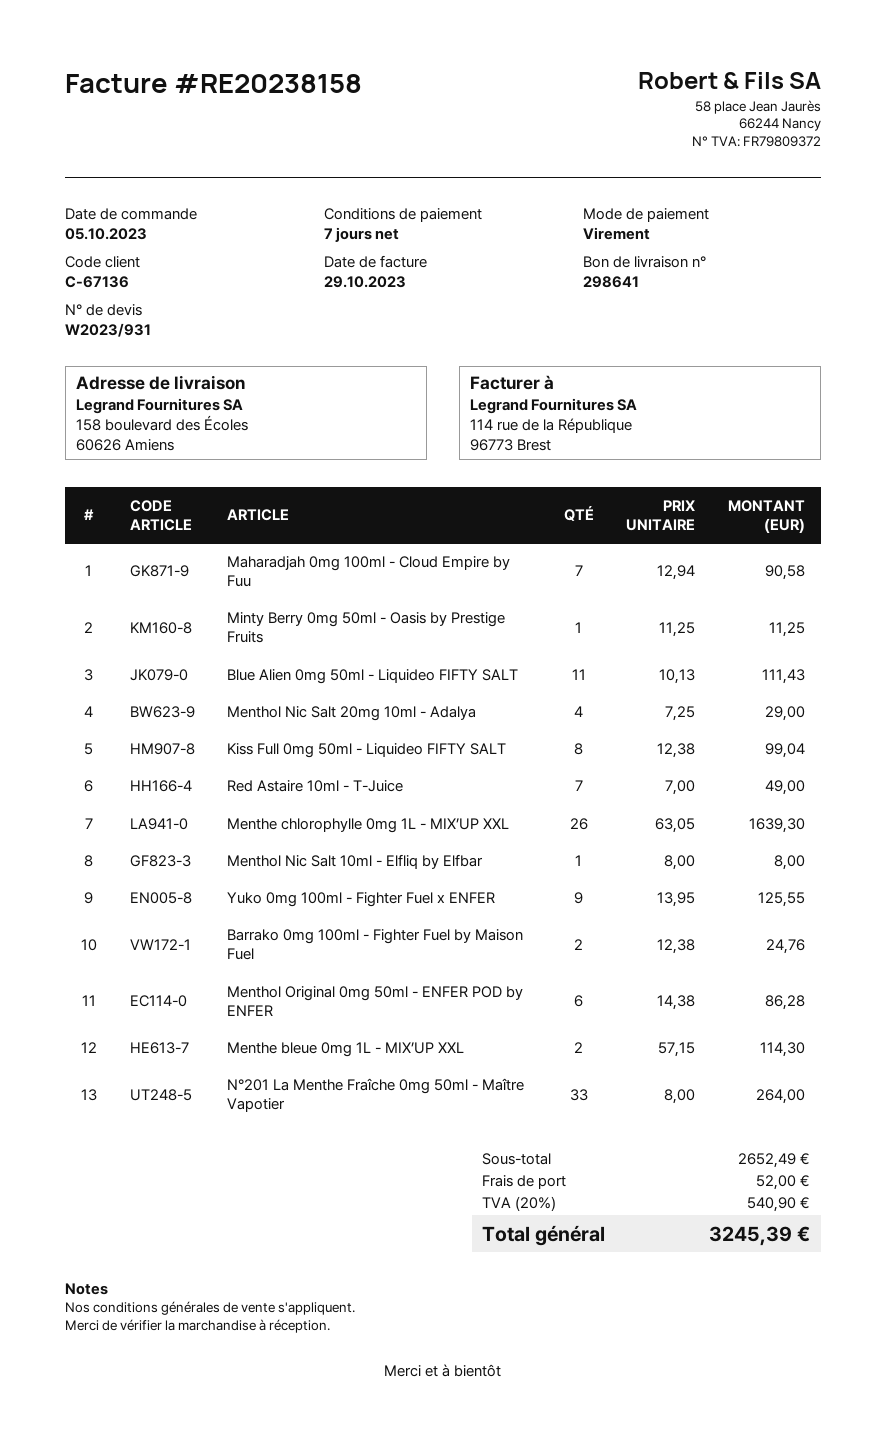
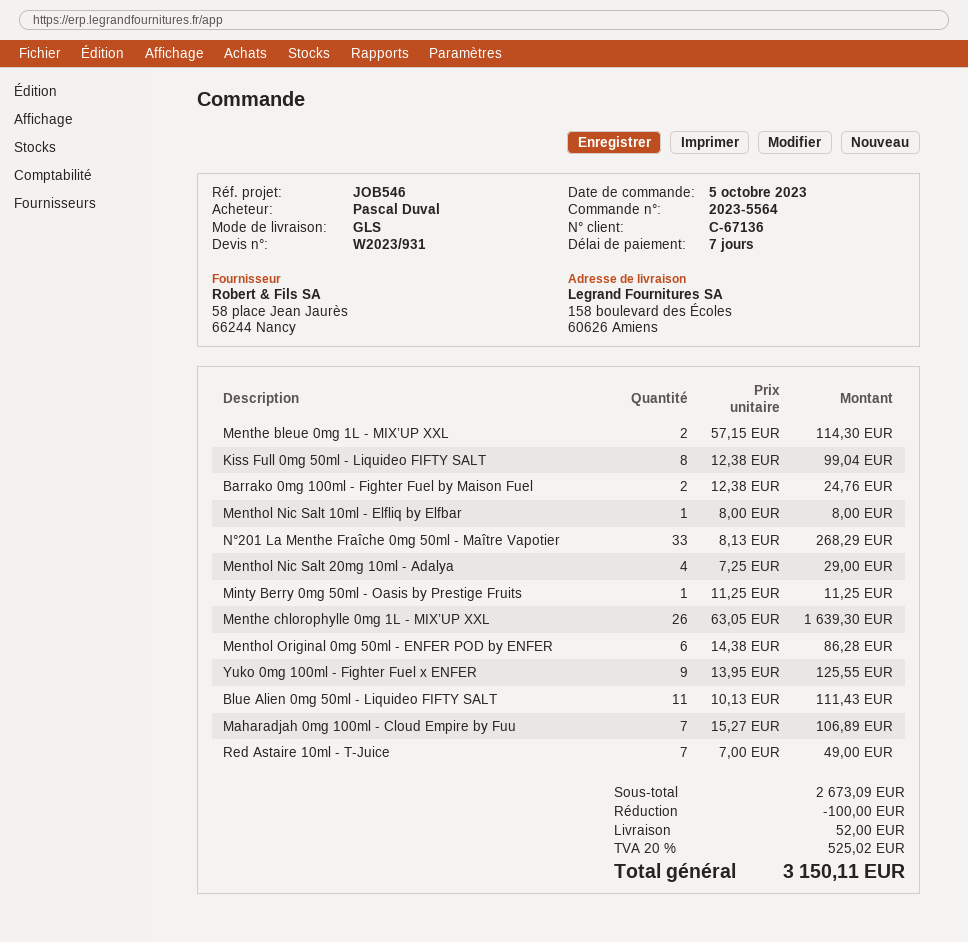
Maharadjah 0mg 100ml - Cloud Empire by Fuu: 7 x 12.94 = 90.58 -> 7 x 15.27 = 106.89
N°201 La Menthe Fraîche 0mg 50ml - Maître Vapotier: 33 x 8.00 = 264.00 -> 33 x 8.13 = 268.29
subtotal: 2652.49 -> 2673.09
discount: none -> 100.00
tax: 20% = 540.90 -> 20% = 525.02
total: 3245.39 -> 3150.11

